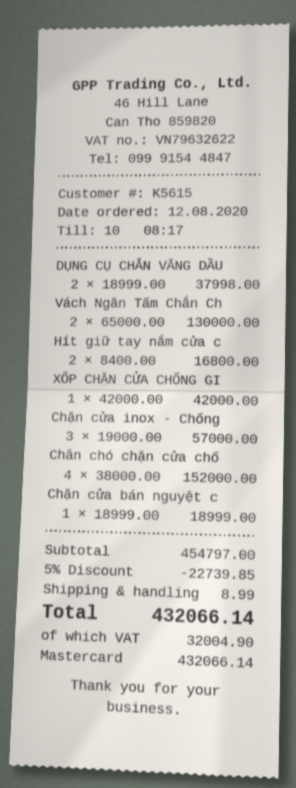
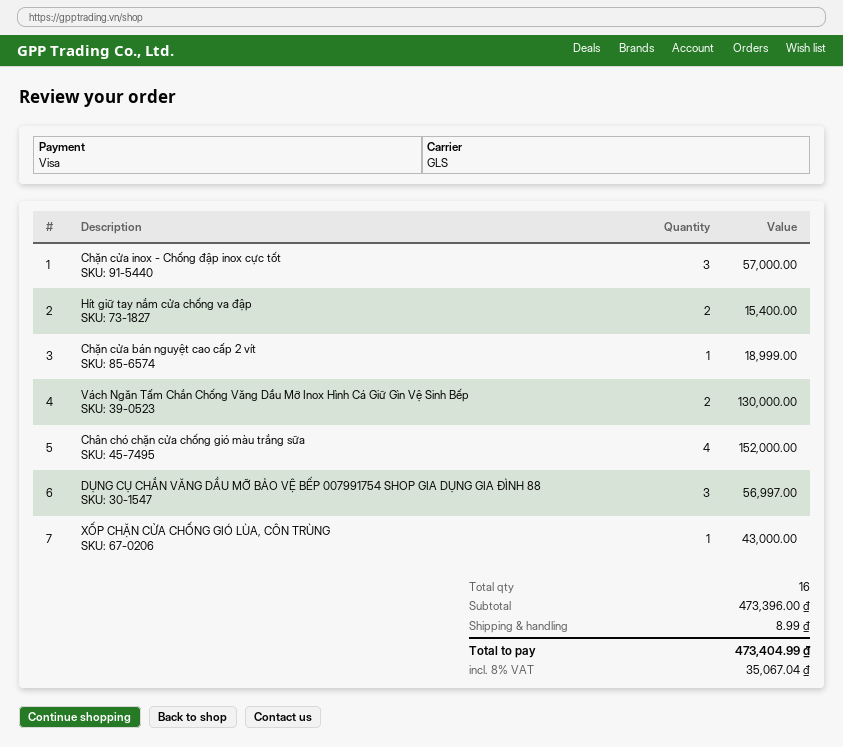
payment method: Mastercard -> Visa
DỤNG CỤ CHẮN VĂNG DẦU: 2 for 37998.00 -> 3 for 56997.00
Hít giữ tay nắm cửa c: 2 for 16800.00 -> 2 for 15400.00
XỐP CHẶN CỬA CHỐNG GI: 1 for 42000.00 -> 1 for 43000.00
subtotal: 454797.00 -> 473396.00
discount: 5% = 22739.85 -> none
tax: 32004.90 -> 35067.04
total: 432066.14 -> 473404.99

